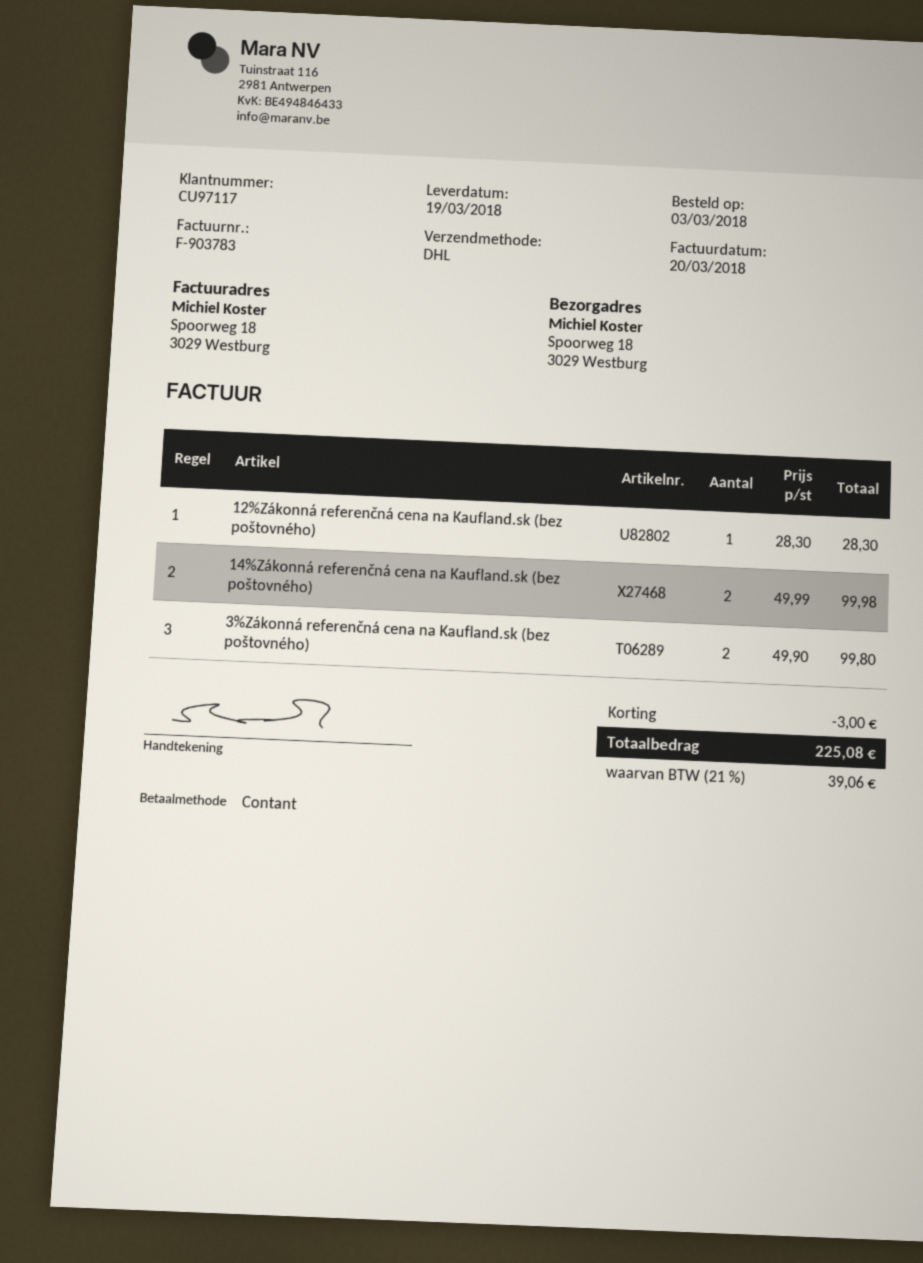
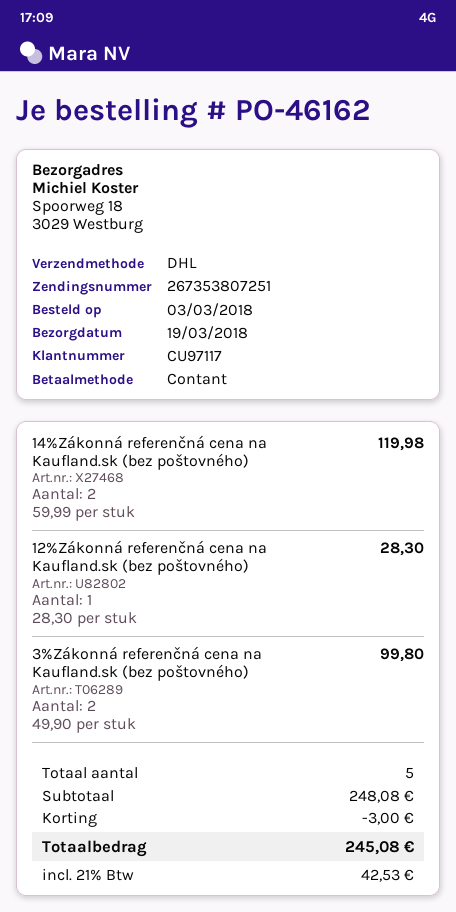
14%Zákonná referenčná cena na Kaufland.sk (bez poštovného): 2 x 49.99 = 99.98 -> 2 x 59.99 = 119.98
tax: 21% = 39.06 -> 21% = 42.53
total: 225.08 -> 245.08

